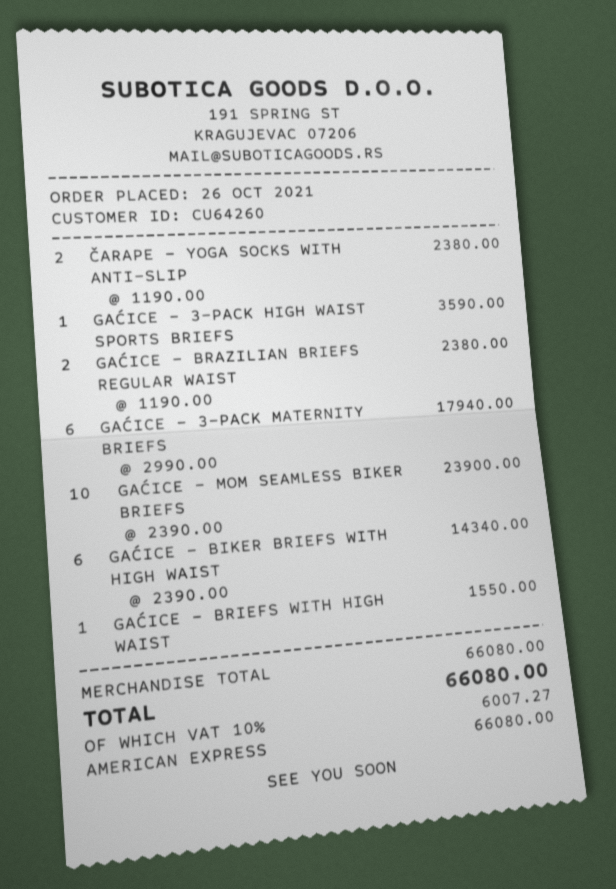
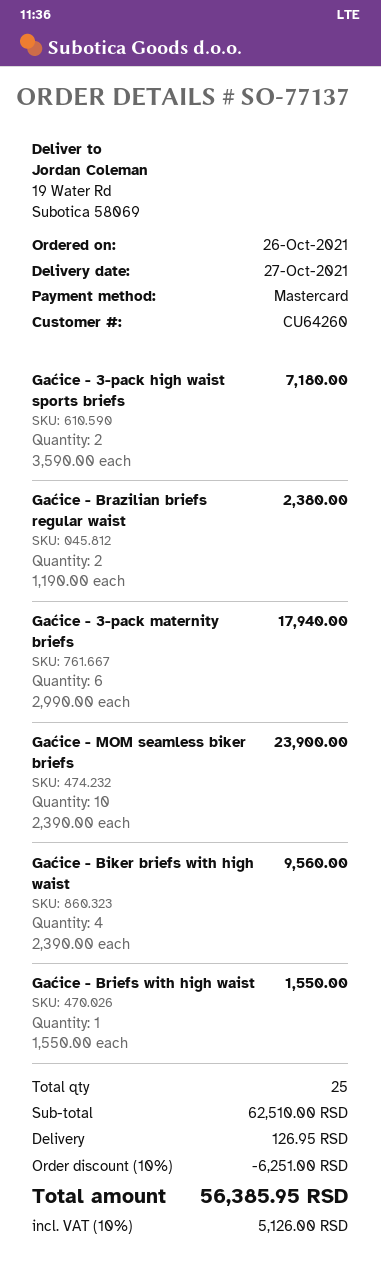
payment method: American Express -> Mastercard
ČARAPE - YOGA SOCKS WITH ANTI-SLIP: 2 x 1190.00 = 2380.00 -> none
GAĆICE - 3-PACK HIGH WAIST SPORTS BRIEFS: 1 x 3590.00 = 3590.00 -> 2 x 3590.00 = 7180.00
GAĆICE - BIKER BRIEFS WITH HIGH WAIST: 6 x 2390.00 = 14340.00 -> 4 x 2390.00 = 9560.00
subtotal: 66080.00 -> 62510.00
discount: none -> 10% = 6251.00
shipping: none -> 126.95
tax: 10% = 6007.27 -> 10% = 5126.00
total: 66080.00 -> 56385.95

